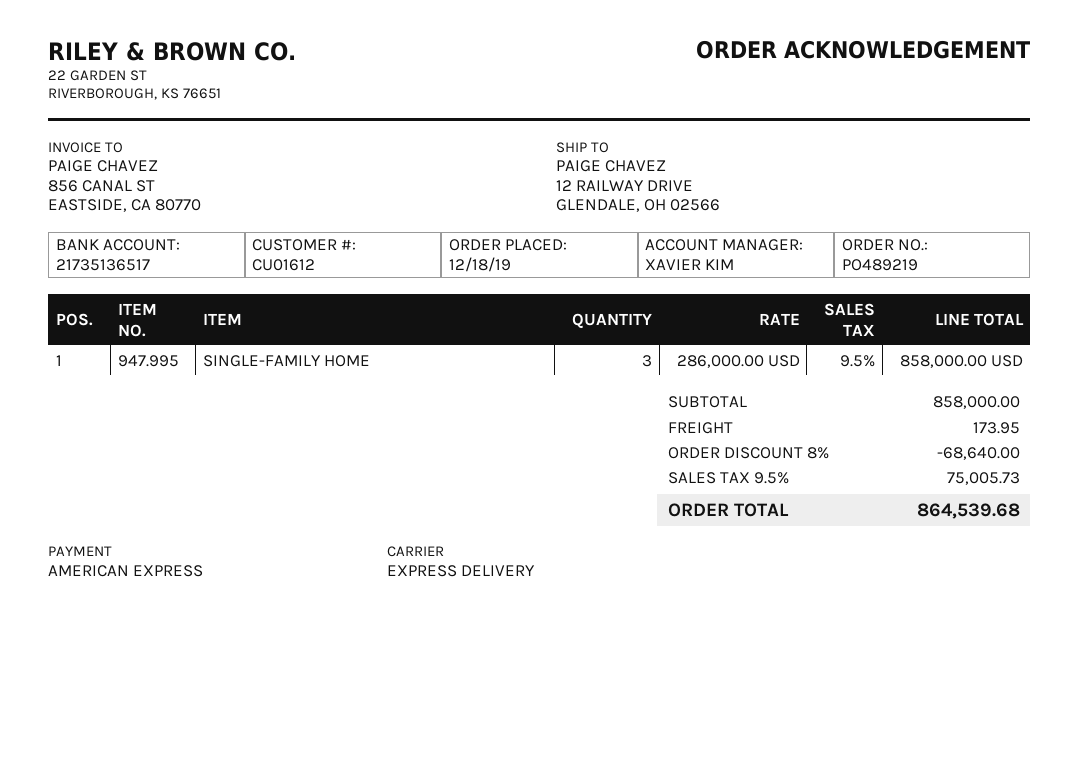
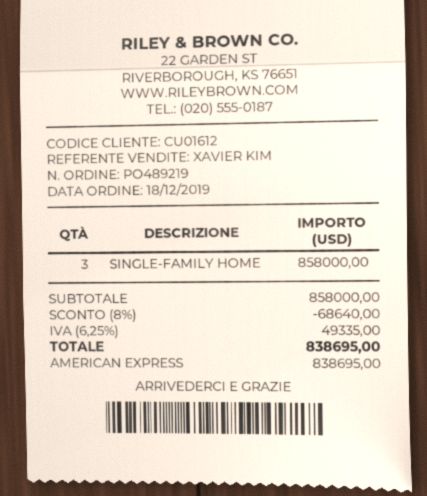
shipping: 173.95 -> none
tax: 9.5% = 75005.73 -> 6.25% = 49335.00
total: 864539.68 -> 838695.00

